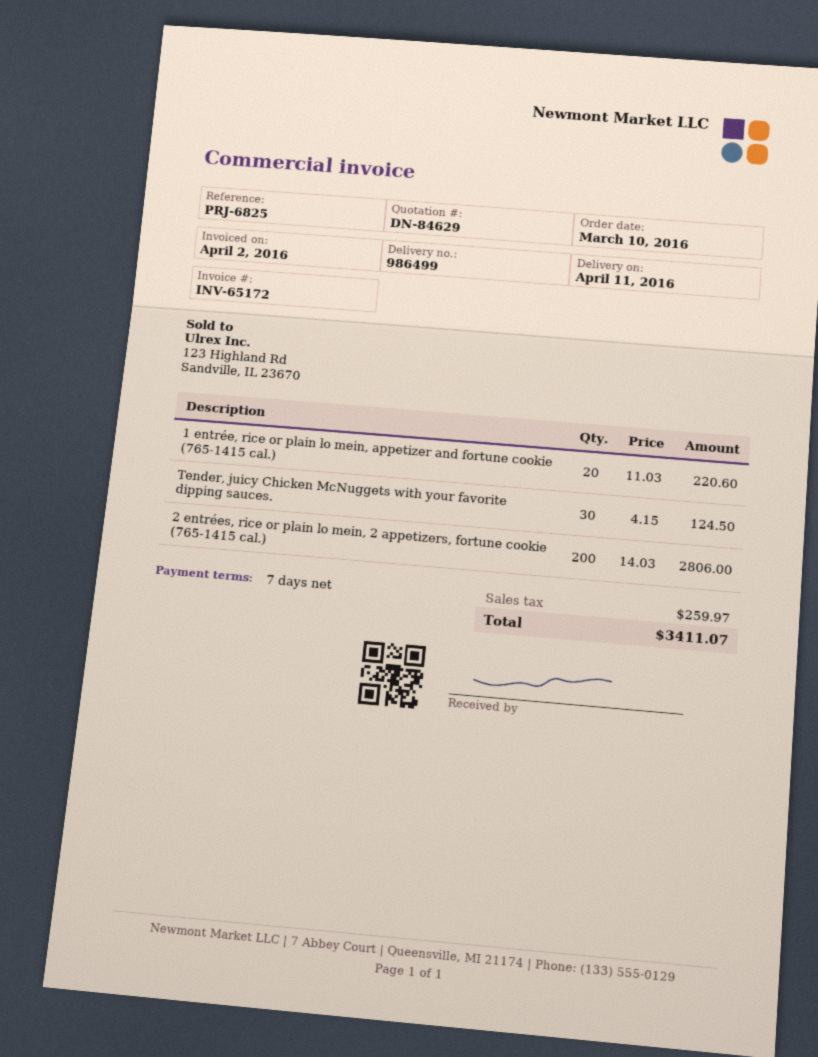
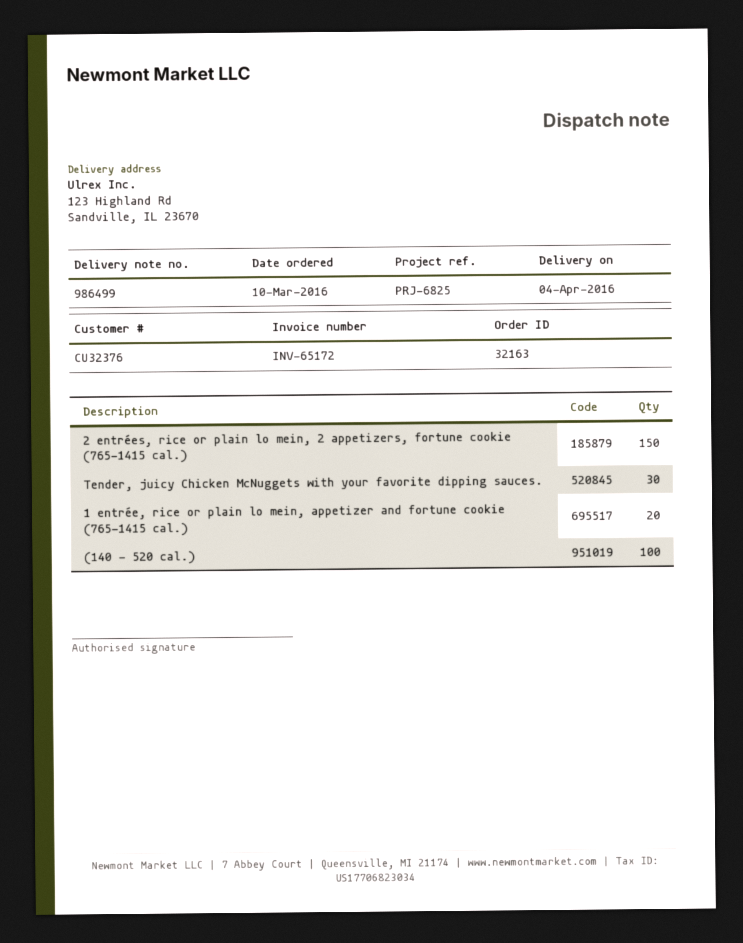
delivery date: 2016-04-11 -> 2016-04-04
2 entrées, rice or plain lo mein, 2 appetizers, fortune cookie (765-1415 cal.): 200 -> 150
(140 - 520 cal.): none -> 100

